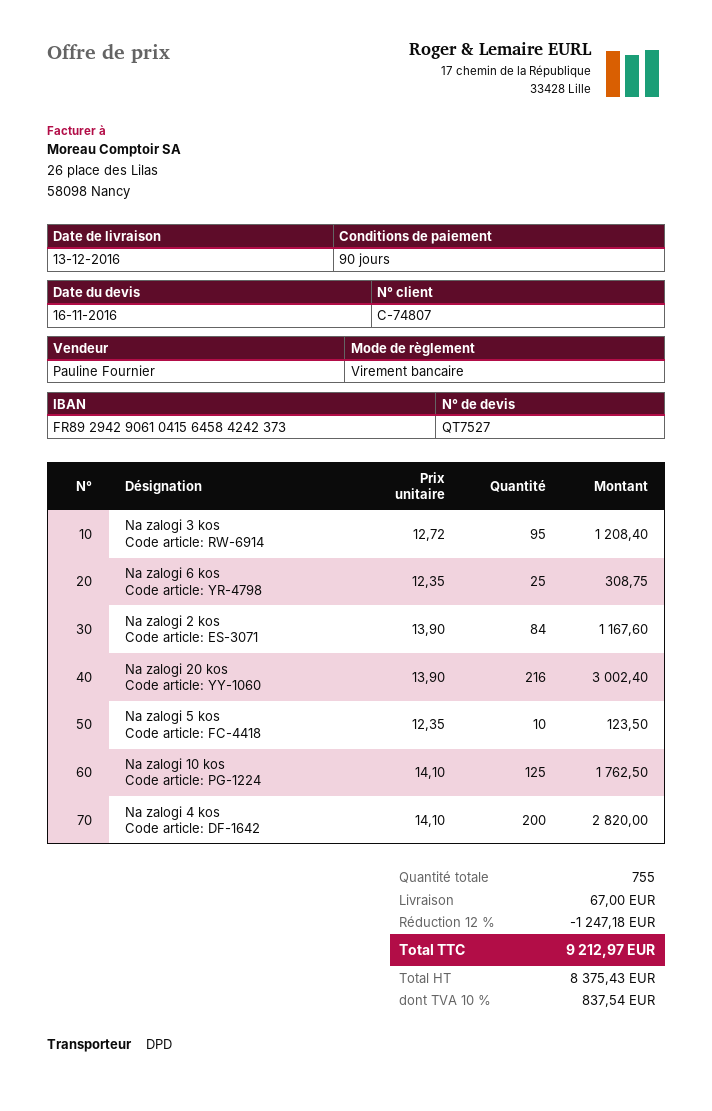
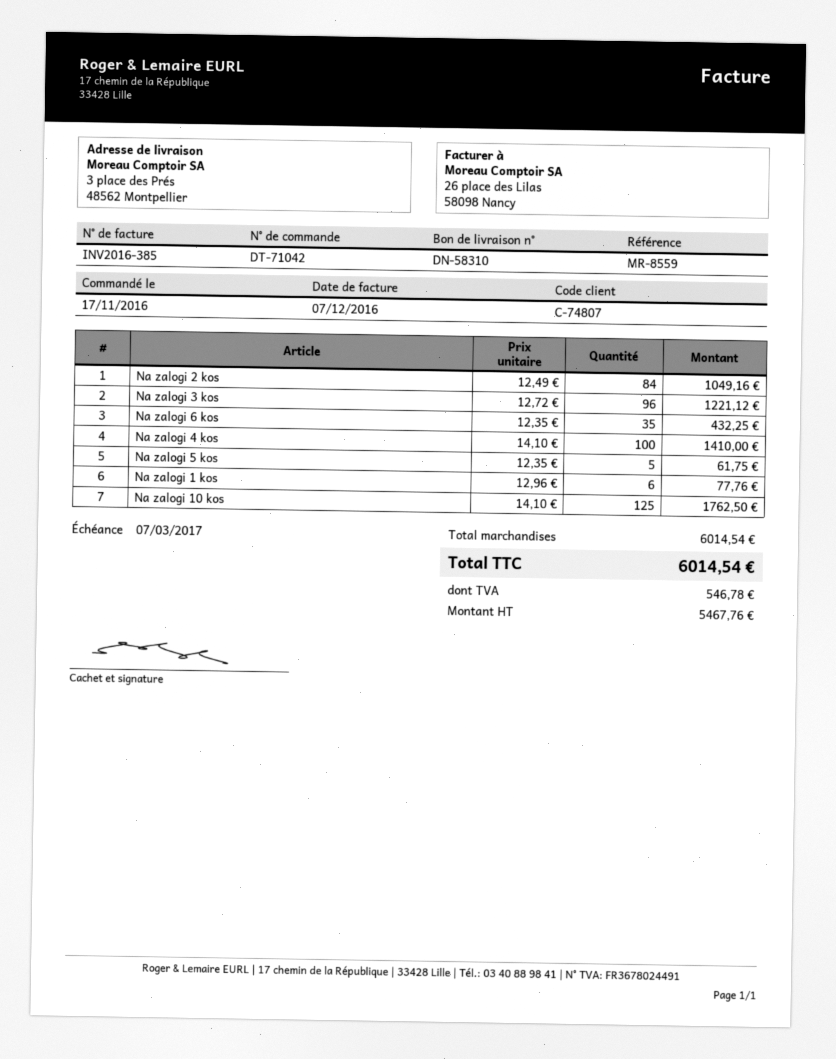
Na zalogi 3 kos: 95 x 12.72 = 1208.40 -> 96 x 12.72 = 1221.12
Na zalogi 6 kos: 25 x 12.35 = 308.75 -> 35 x 12.35 = 432.25
Na zalogi 2 kos: 84 x 13.90 = 1167.60 -> 84 x 12.49 = 1049.16
Na zalogi 20 kos: 216 x 13.90 = 3002.40 -> none
Na zalogi 5 kos: 10 x 12.35 = 123.50 -> 5 x 12.35 = 61.75
Na zalogi 4 kos: 200 x 14.10 = 2820.00 -> 100 x 14.10 = 1410.00
Na zalogi 1 kos: none -> 6 x 12.96 = 77.76
discount: 12% = 1247.18 -> none
shipping: 67.00 -> none
net: 8375.43 -> 5467.76
tax: 837.54 -> 546.78
total: 9212.97 -> 6014.54

